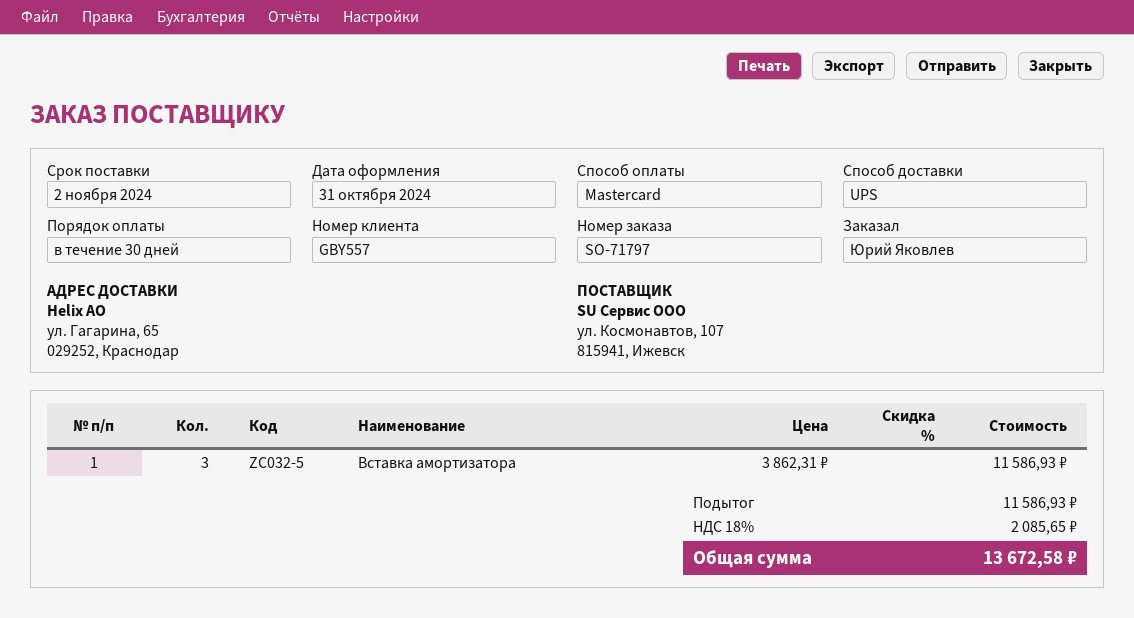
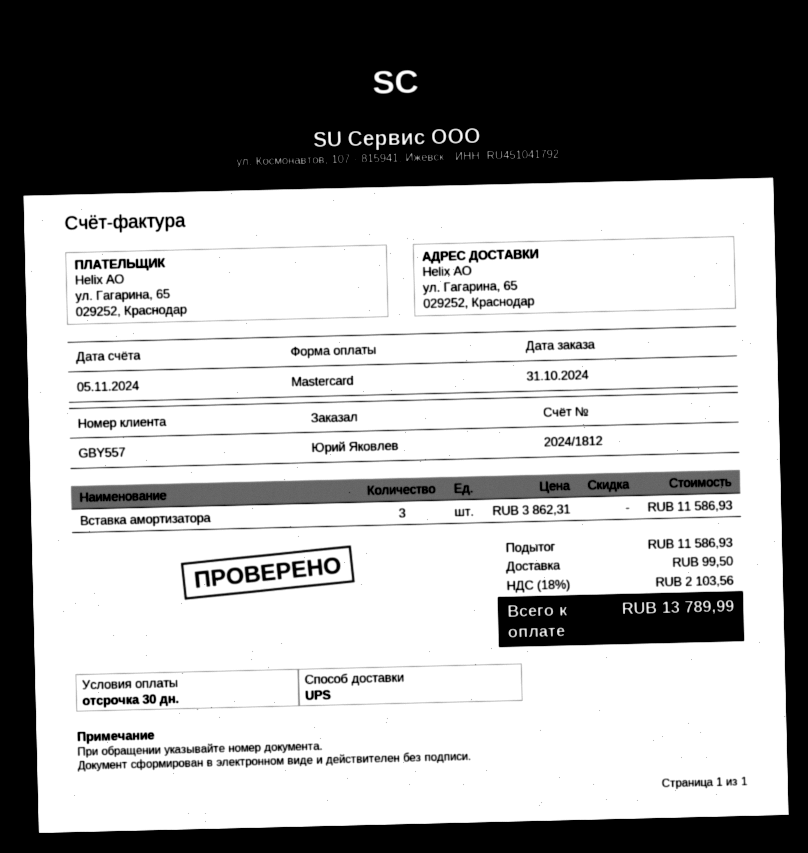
shipping: none -> 99.50
tax: 18% = 2085.65 -> 18% = 2103.56
total: 13672.58 -> 13789.99

